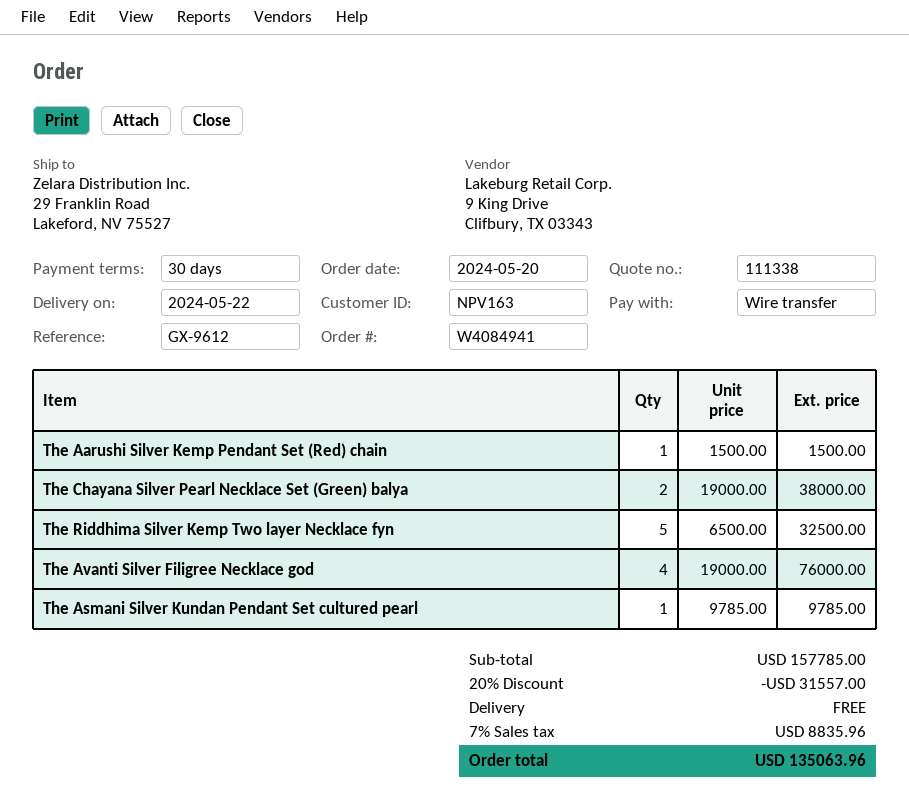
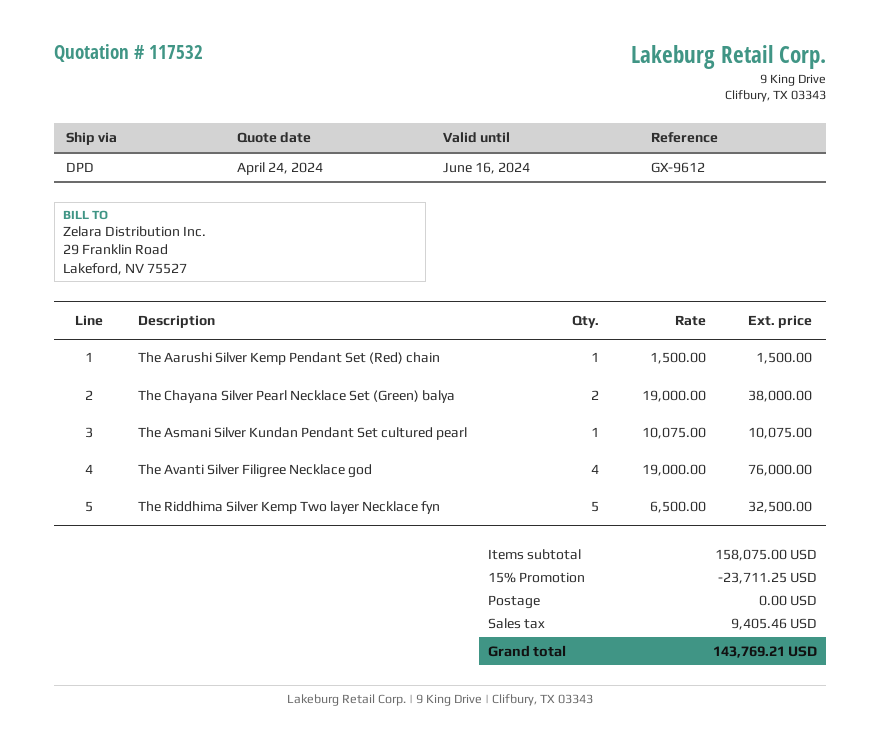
quote number: 111338 -> 117532
The Asmani Silver Kundan Pendant Set cultured pearl: 1 x 9785.00 = 9785.00 -> 1 x 10075.00 = 10075.00
subtotal: 157785.00 -> 158075.00
discount: 20% = 31557.00 -> 15% = 23711.25
tax: 8835.96 -> 9405.46
total: 135063.96 -> 143769.21

